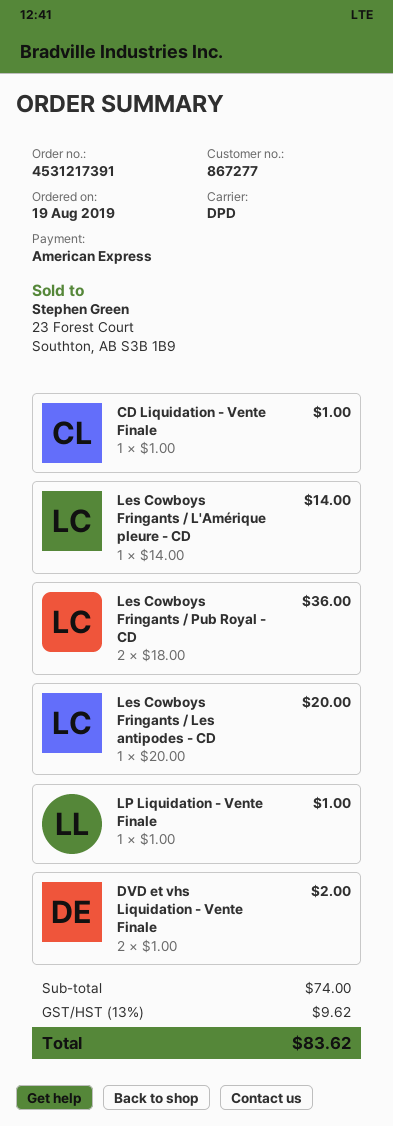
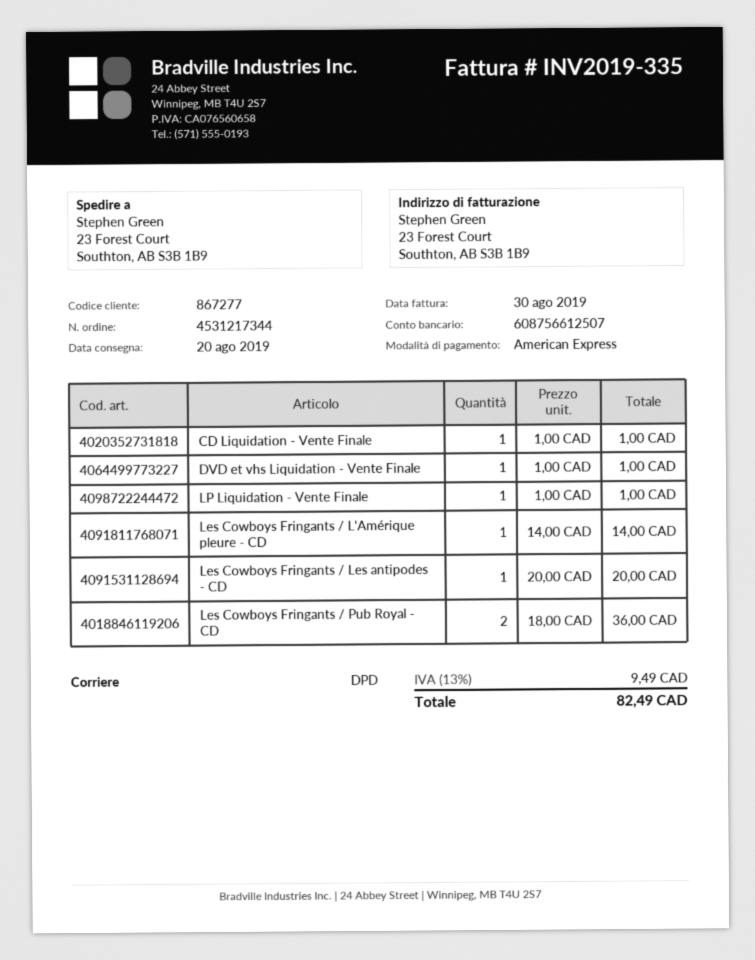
order number: 4531217391 -> 4531217344
DVD et vhs Liquidation - Vente Finale: 2 x 1.00 = 2.00 -> 1 x 1.00 = 1.00
tax: 13% = 9.62 -> 13% = 9.49
total: 83.62 -> 82.49

